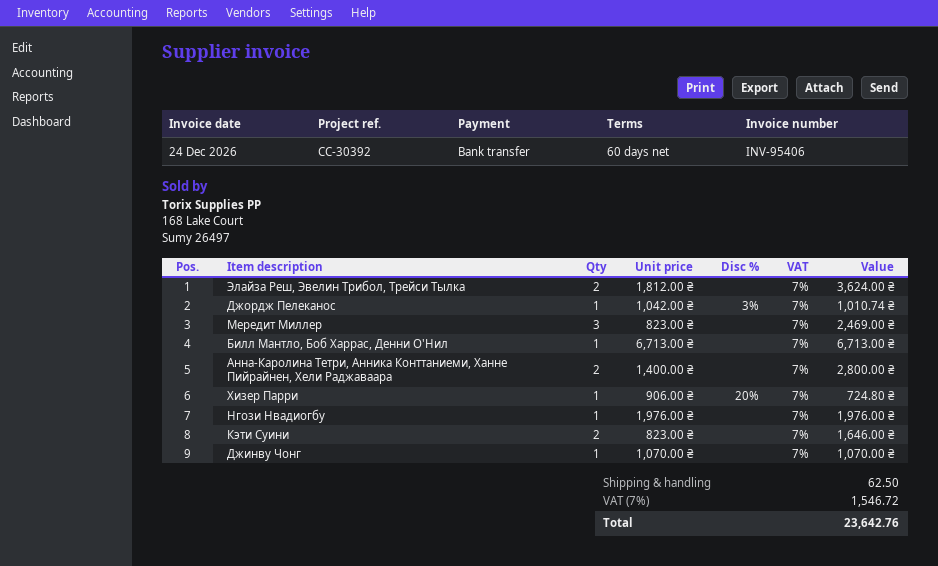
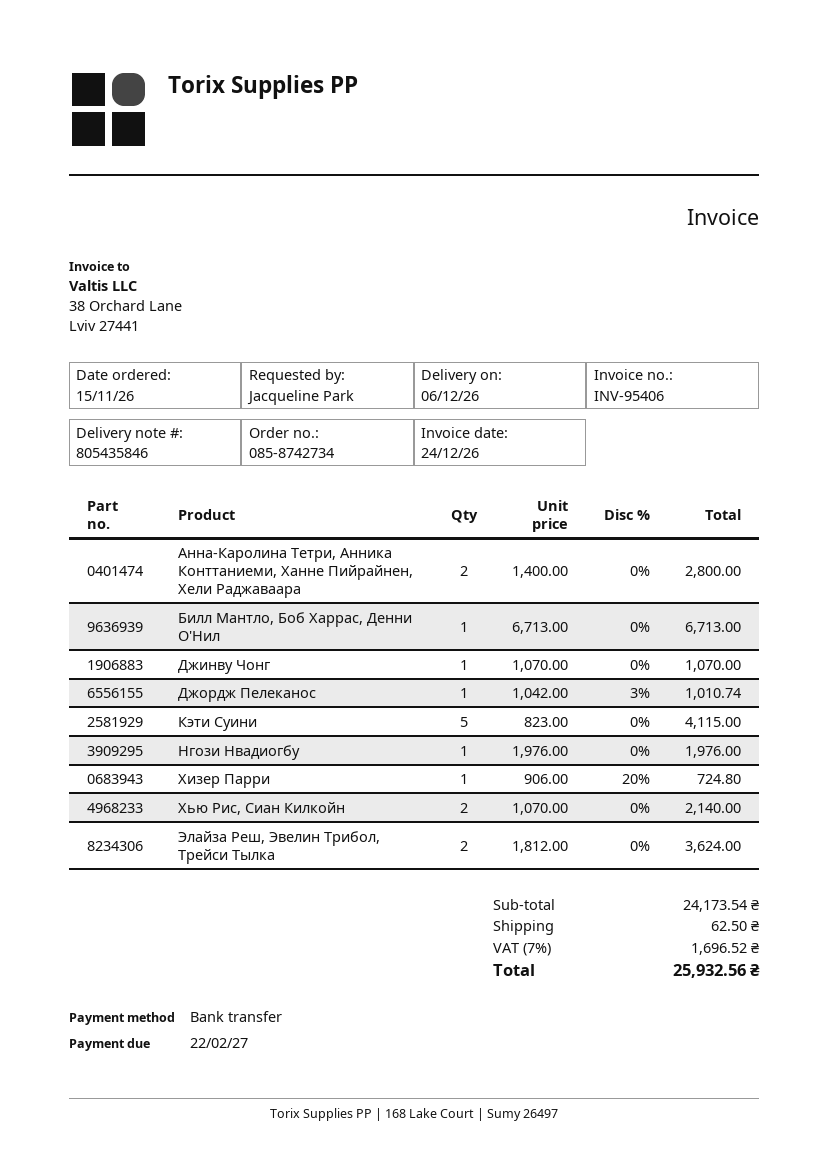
Мередит Миллер: 3 x 823.00 = 2469.00 -> none
Кэти Суини: 2 x 823.00 = 1646.00 -> 5 x 823.00 = 4115.00
Хью Рис, Сиан Килкойн: none -> 2 x 1070.00 = 2140.00
tax: 7% = 1546.72 -> 7% = 1696.52
total: 23642.76 -> 25932.56

